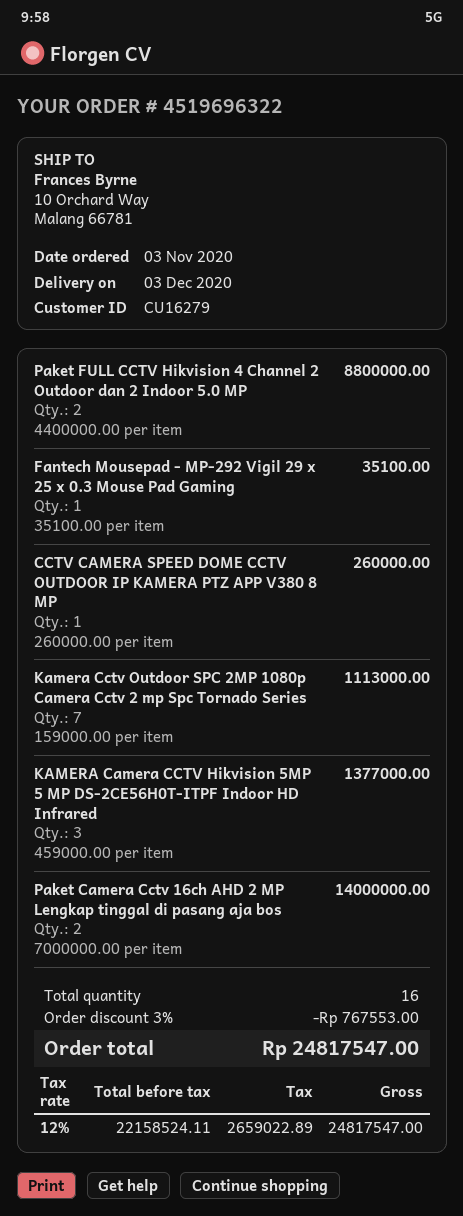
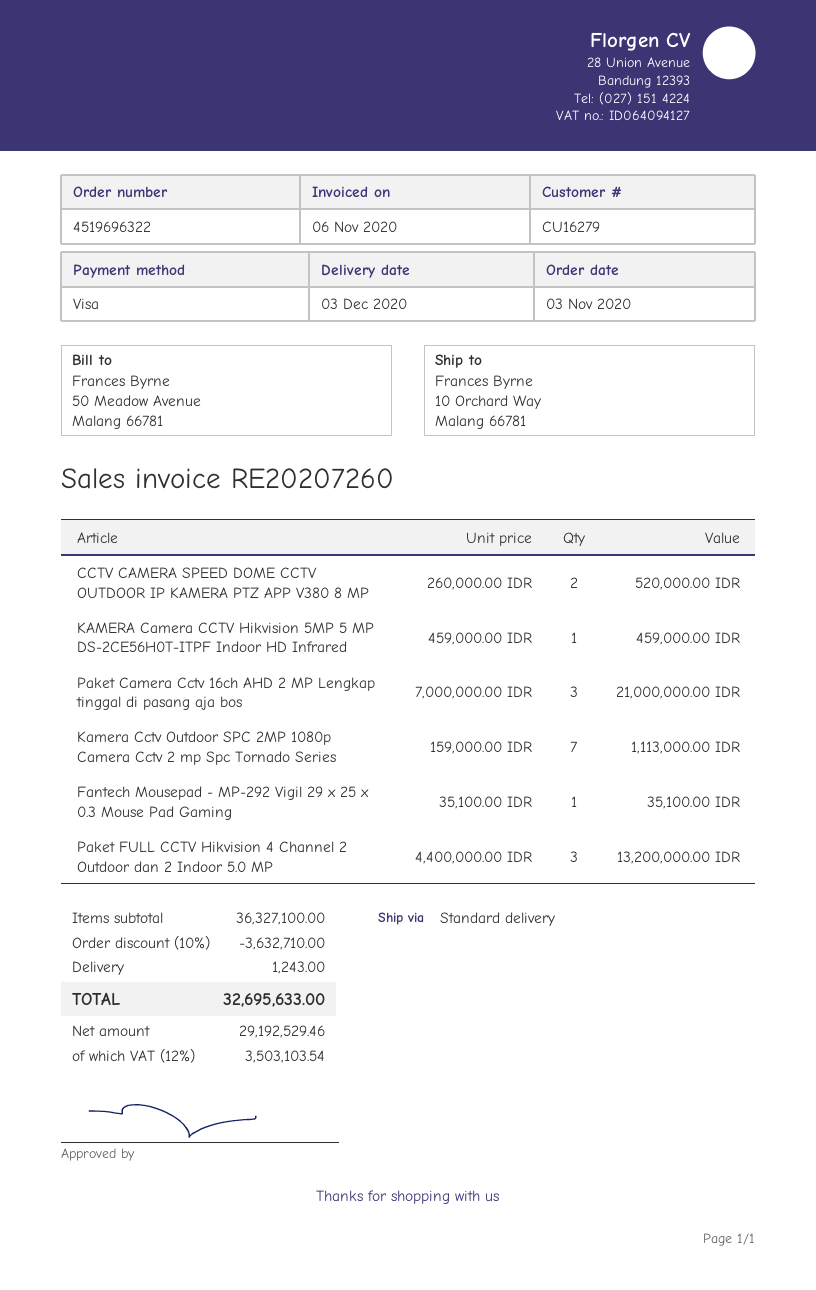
Paket FULL CCTV Hikvision 4 Channel 2 Outdoor dan 2 Indoor 5.0 MP: 2 x 4400000.00 = 8800000.00 -> 3 x 4400000.00 = 13200000.00
CCTV CAMERA SPEED DOME CCTV OUTDOOR IP KAMERA PTZ APP V380 8 MP: 1 x 260000.00 = 260000.00 -> 2 x 260000.00 = 520000.00
KAMERA Camera CCTV Hikvision 5MP 5 MP DS-2CE56H0T-ITPF Indoor HD Infrared: 3 x 459000.00 = 1377000.00 -> 1 x 459000.00 = 459000.00
Paket Camera Cctv 16ch AHD 2 MP Lengkap tinggal di pasang aja bos: 2 x 7000000.00 = 14000000.00 -> 3 x 7000000.00 = 21000000.00
discount: 3% = 767553.00 -> 10% = 3632710.00
shipping: none -> 1243.00
net: 22158524.11 -> 29192529.46
tax: 12% = 2659022.89 -> 12% = 3503103.54
total: 24817547.00 -> 32695633.00

